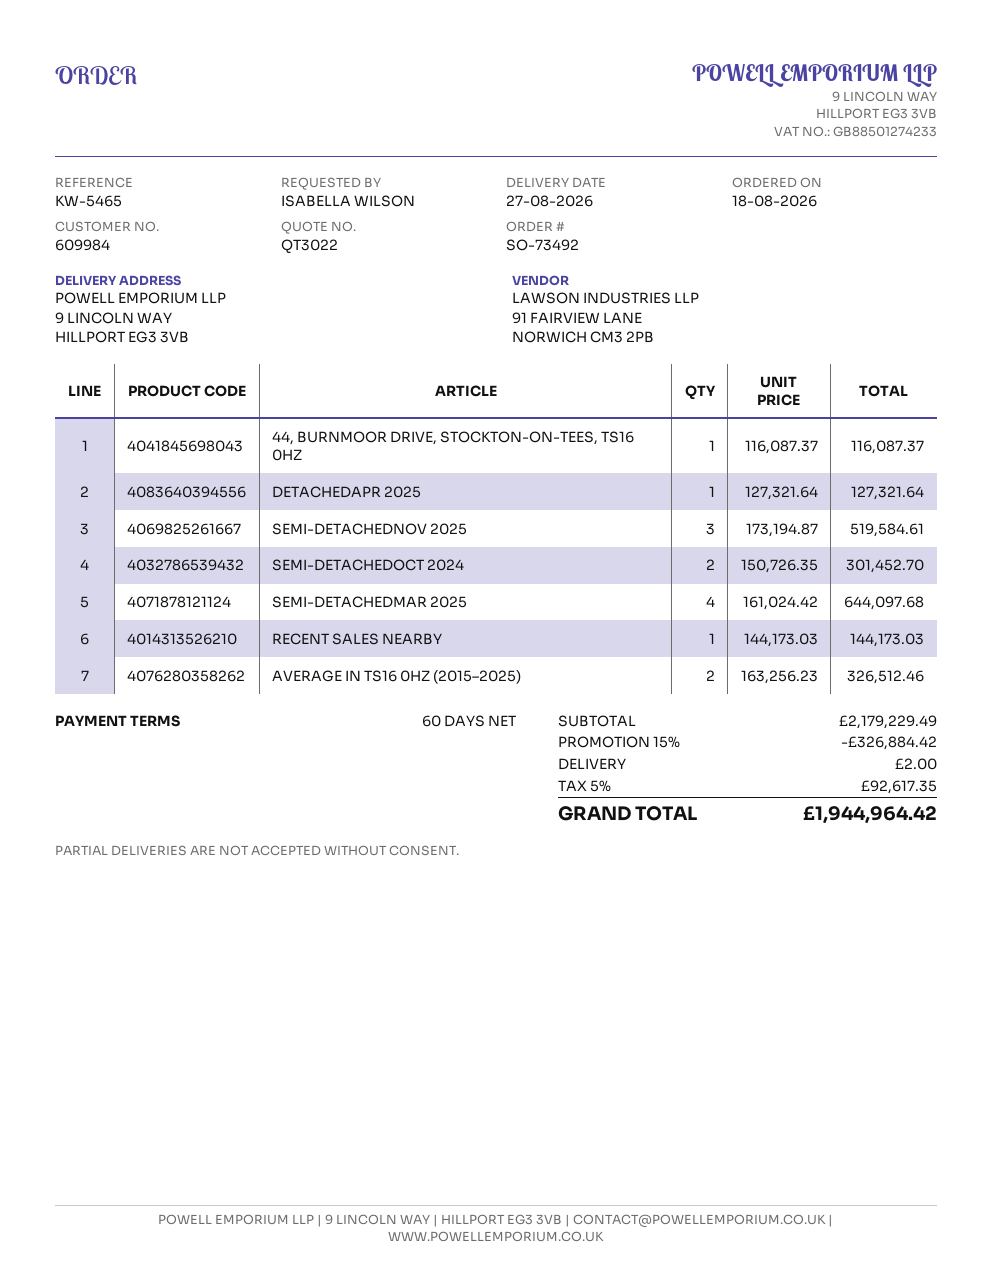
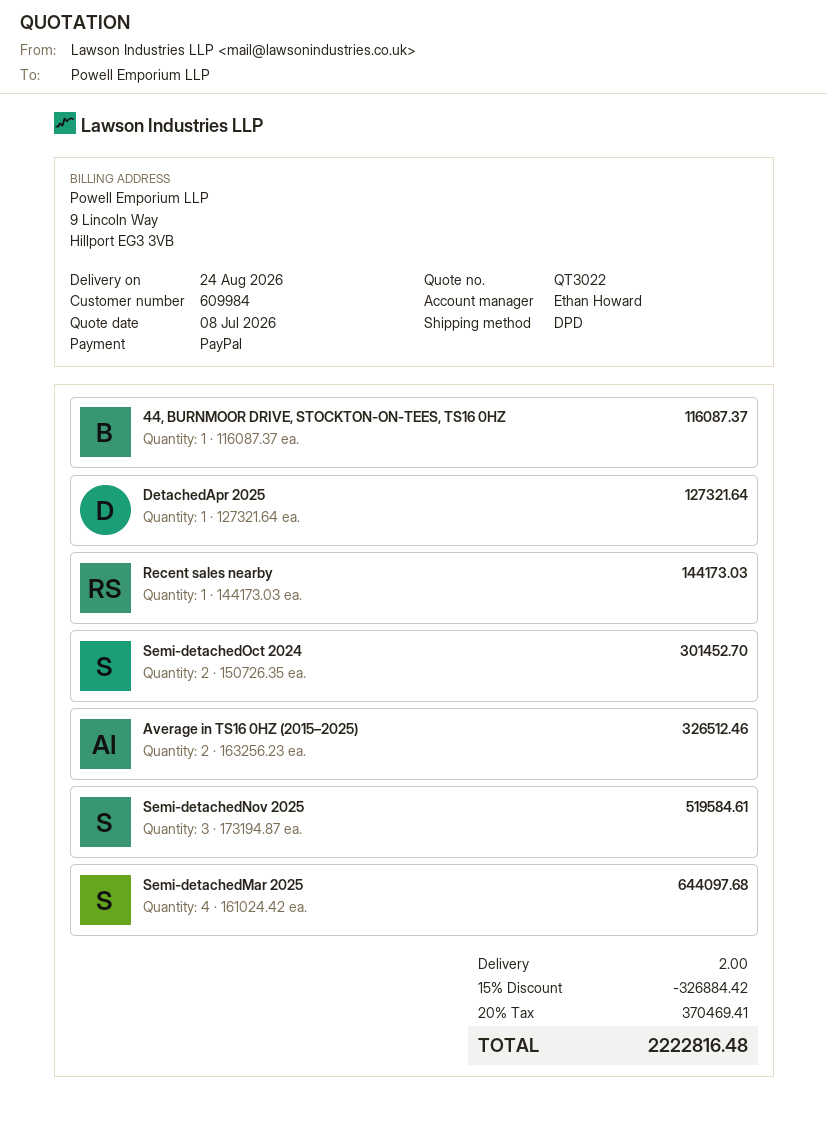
delivery date: 2026-08-27 -> 2026-08-24
tax: 5% = 92617.35 -> 20% = 370469.41
total: 1944964.42 -> 2222816.48

